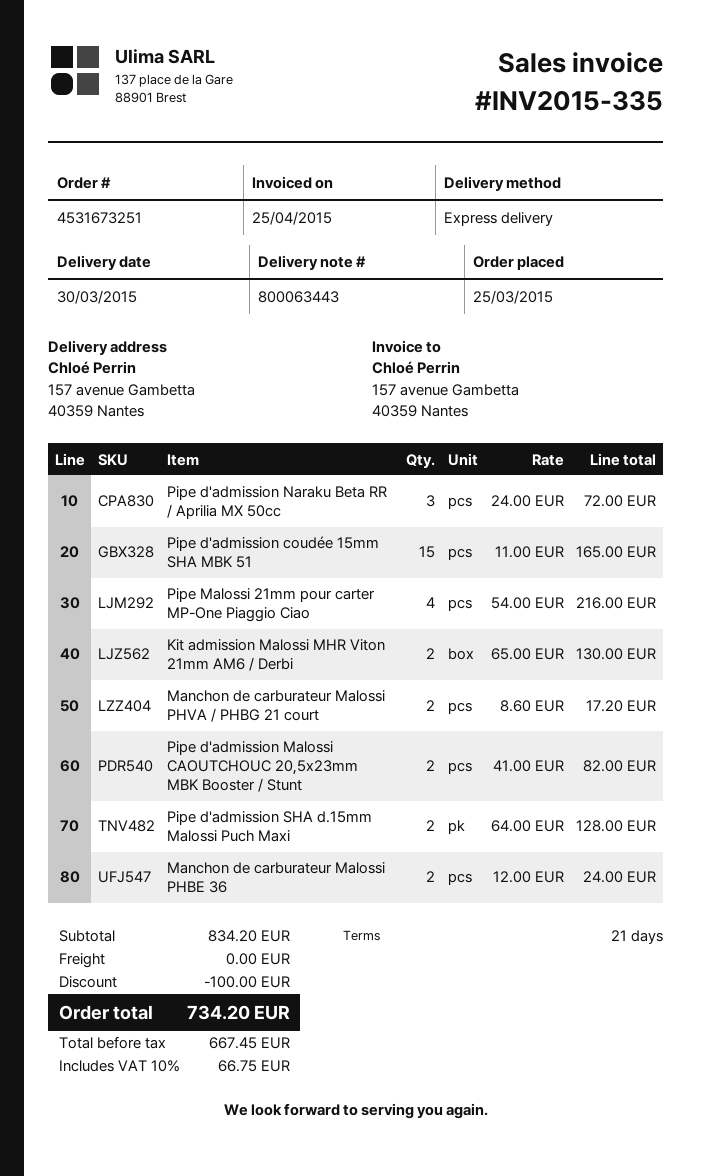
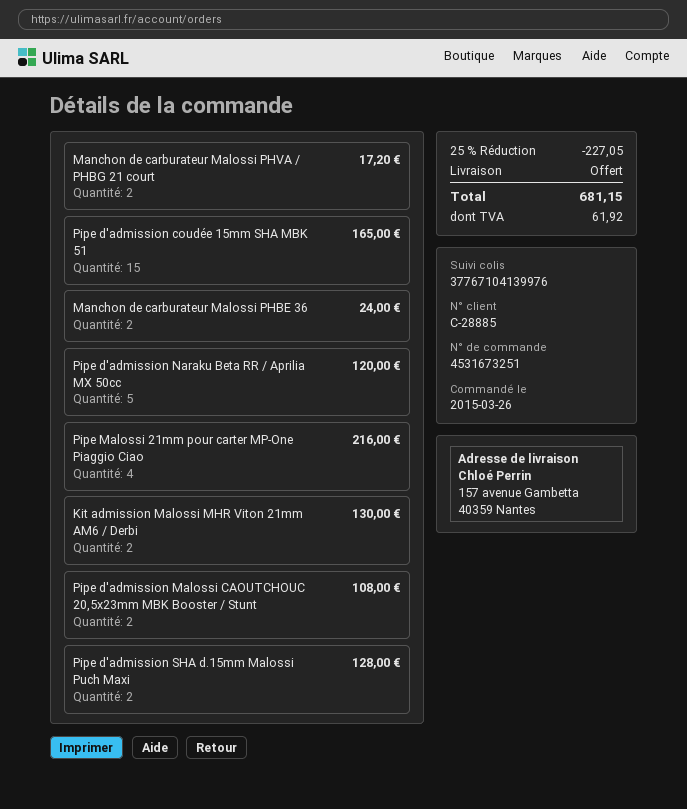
order date: 2015-03-25 -> 2015-03-26
Pipe d'admission Naraku Beta RR / Aprilia MX 50cc: 3 for 72.00 -> 5 for 120.00
Pipe d'admission Malossi CAOUTCHOUC 20,5x23mm MBK Booster / Stunt: 2 for 82.00 -> 2 for 108.00
discount: 100.00 -> 227.05
tax: 66.75 -> 61.92
total: 734.20 -> 681.15

